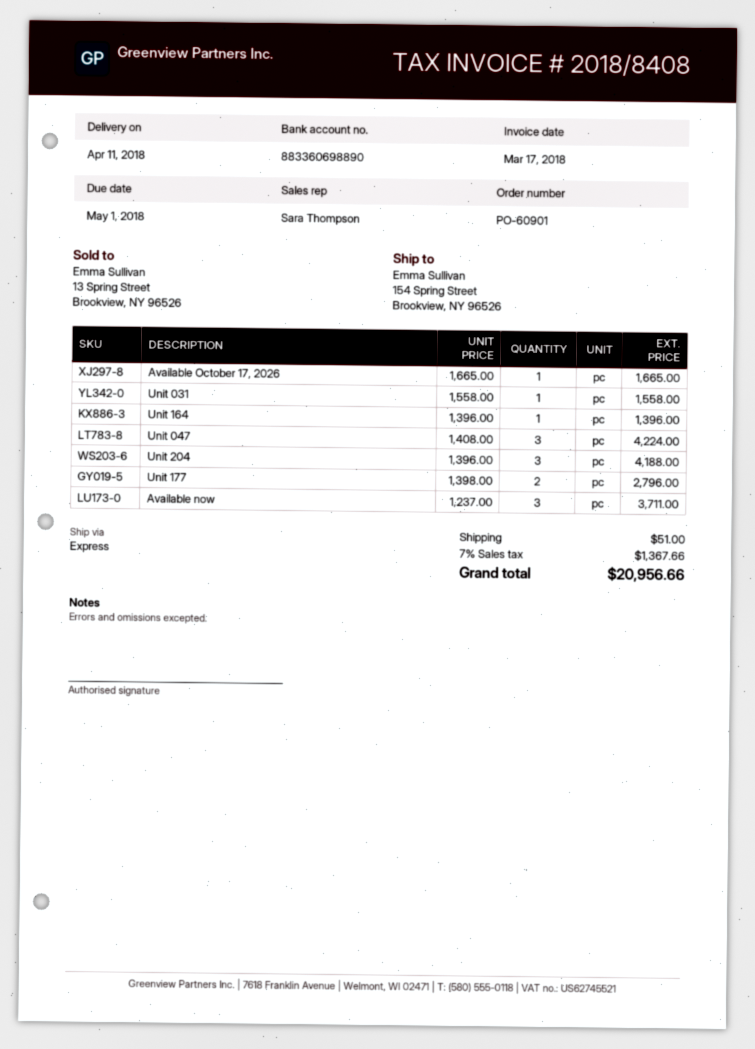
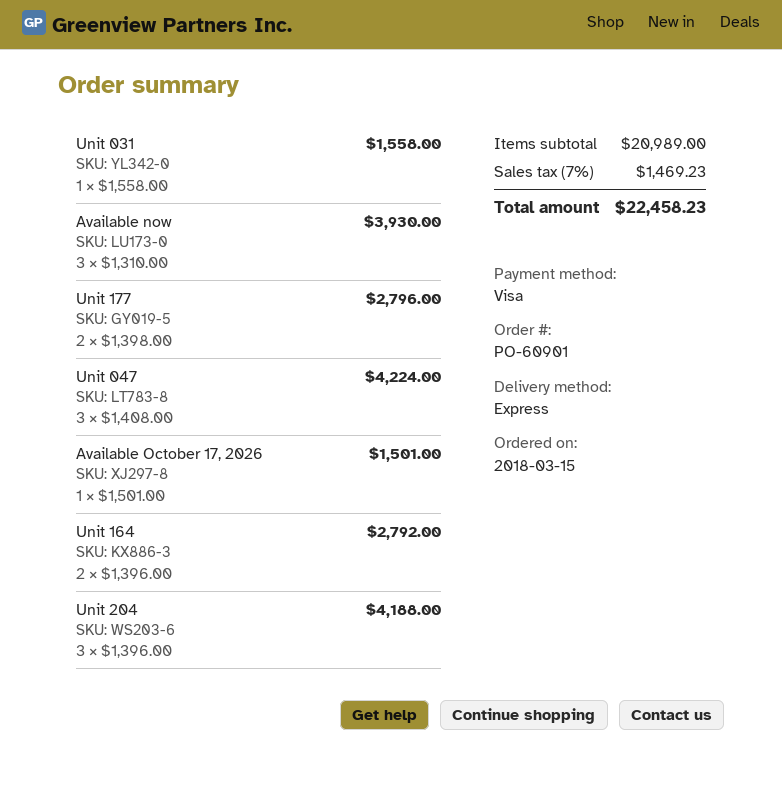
Available October 17, 2026: 1 x 1665.00 = 1665.00 -> 1 x 1501.00 = 1501.00
Unit 164: 1 x 1396.00 = 1396.00 -> 2 x 1396.00 = 2792.00
Available now: 3 x 1237.00 = 3711.00 -> 3 x 1310.00 = 3930.00
shipping: 51.00 -> none
tax: 7% = 1367.66 -> 7% = 1469.23
total: 20956.66 -> 22458.23

